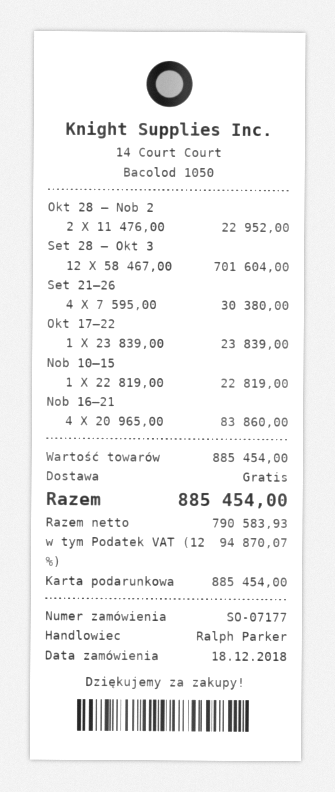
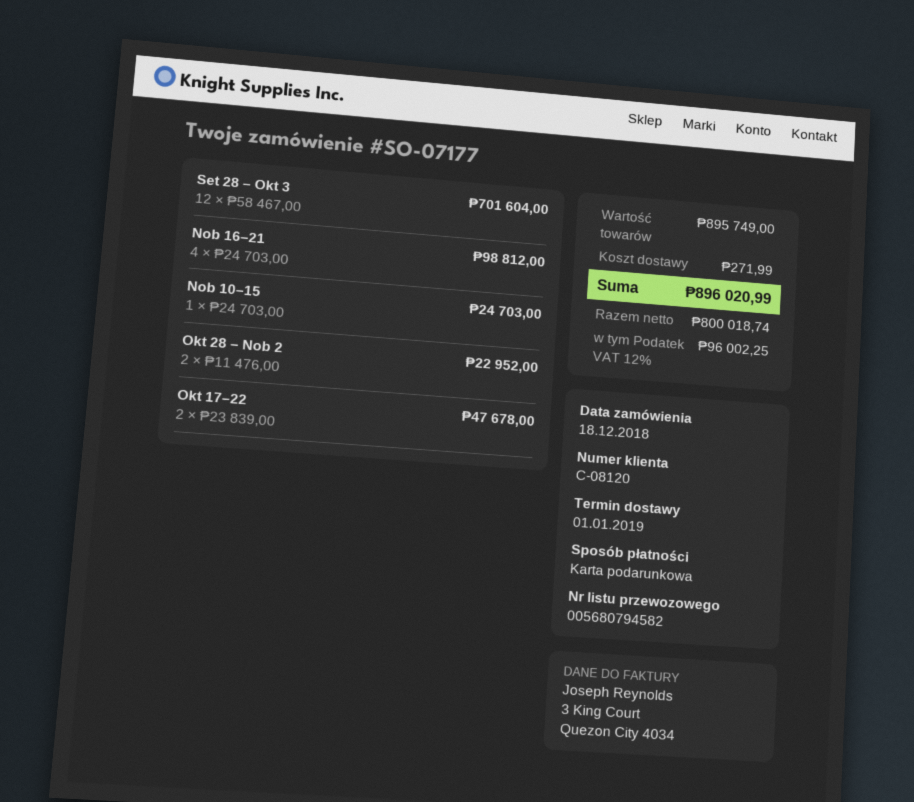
Set 21–26: 4 x 7595.00 = 30380.00 -> none
Okt 17–22: 1 x 23839.00 = 23839.00 -> 2 x 23839.00 = 47678.00
Nob 10–15: 1 x 22819.00 = 22819.00 -> 1 x 24703.00 = 24703.00
Nob 16–21: 4 x 20965.00 = 83860.00 -> 4 x 24703.00 = 98812.00
subtotal: 885454.00 -> 895749.00
shipping: 0.00 -> 271.99
net: 790583.93 -> 800018.74
tax: 12% = 94870.07 -> 12% = 96002.25
total: 885454.00 -> 896020.99

